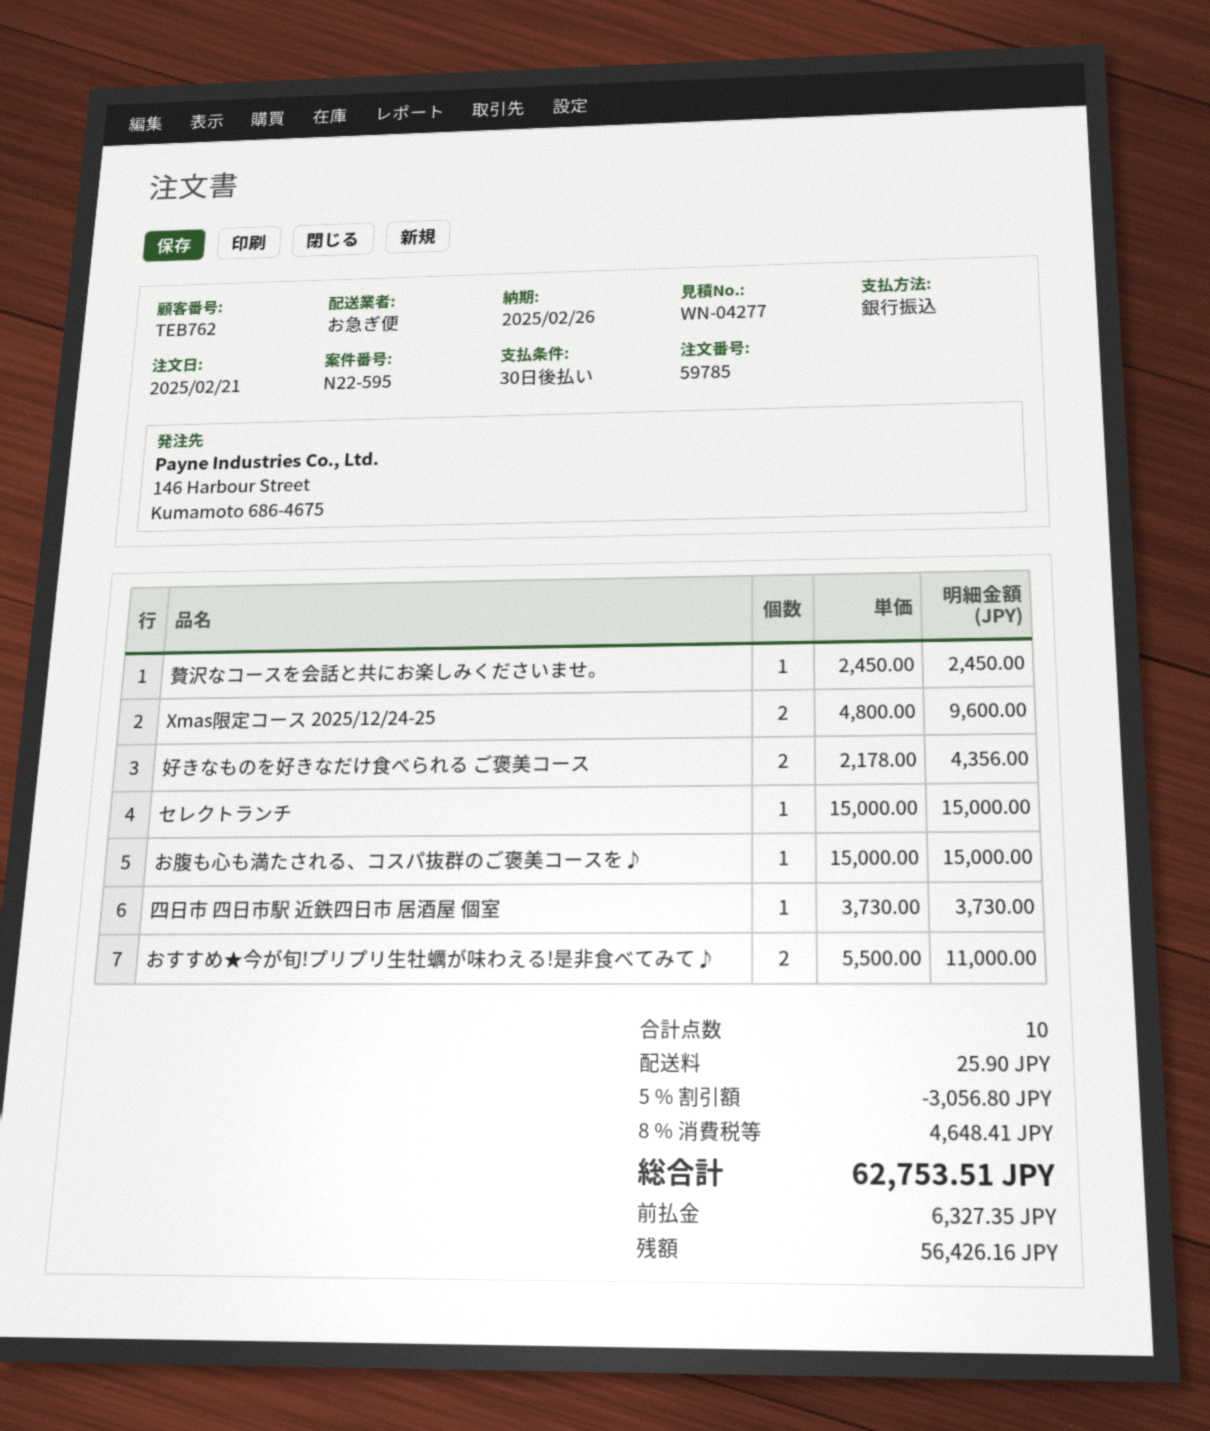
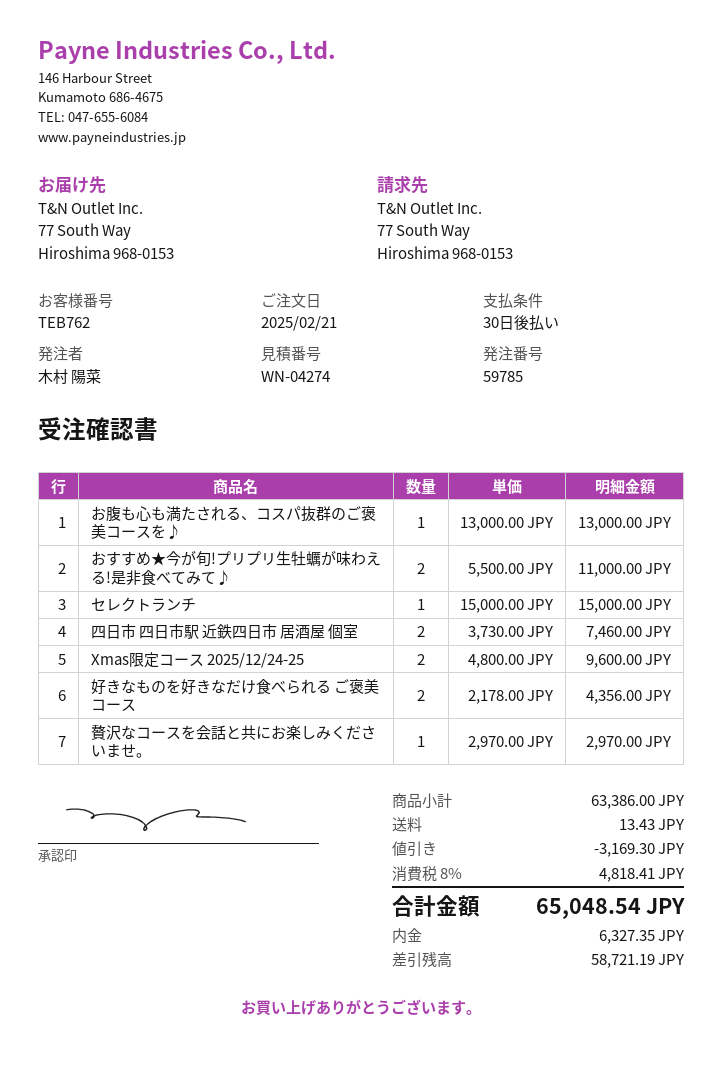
quote number: WN-04277 -> WN-04274
贅沢なコースを会話と共にお楽しみくださいませ。: 1 x 2450.00 = 2450.00 -> 1 x 2970.00 = 2970.00
お腹も心も満たされる、コスパ抜群のご褒美コースを♪: 1 x 15000.00 = 15000.00 -> 1 x 13000.00 = 13000.00
四日市 四日市駅 近鉄四日市 居酒屋 個室: 1 x 3730.00 = 3730.00 -> 2 x 3730.00 = 7460.00
discount: 3056.80 -> 3169.30
shipping: 25.90 -> 13.43
tax: 8% = 4648.41 -> 8% = 4818.41
total: 62753.51 -> 65048.54
balance: 56426.16 -> 58721.19

